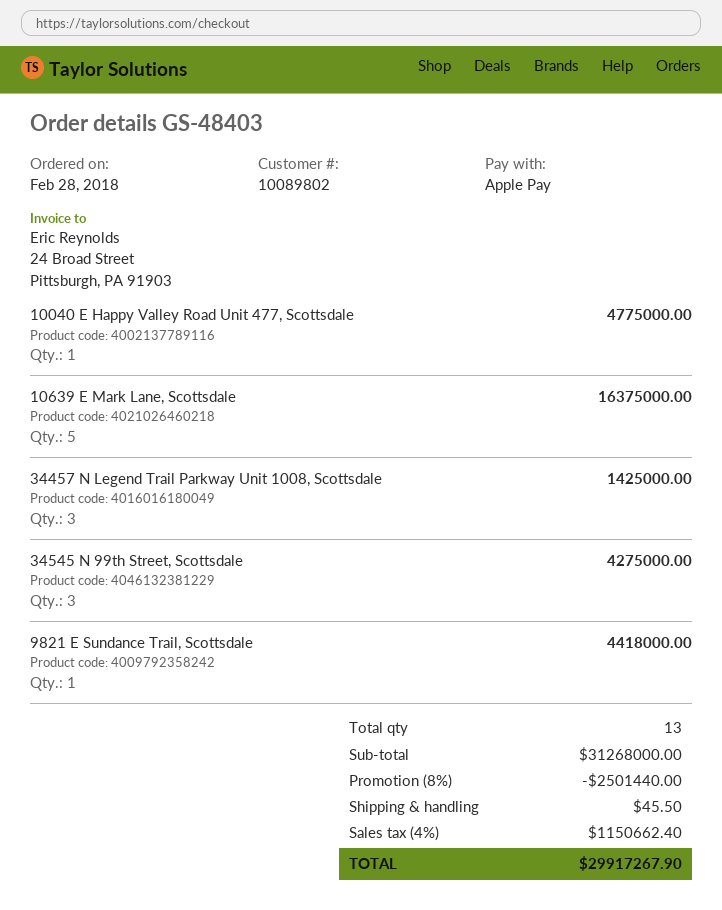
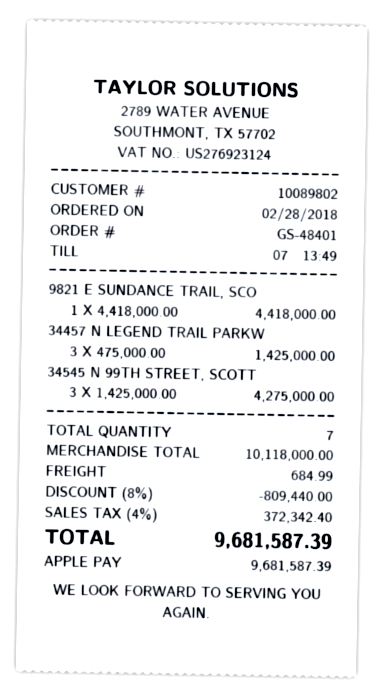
order number: GS-48403 -> GS-48401
10040 E Happy Valley Road Unit 477, Scottsdale: 1 for 4775000.00 -> none
10639 E Mark Lane, Scottsdale: 5 for 16375000.00 -> none
total quantity: 13 -> 7
subtotal: 31268000.00 -> 10118000.00
discount: 8% = 2501440.00 -> 8% = 809440.00
shipping: 45.50 -> 684.99
tax: 4% = 1150662.40 -> 4% = 372342.40
total: 29917267.90 -> 9681587.39

